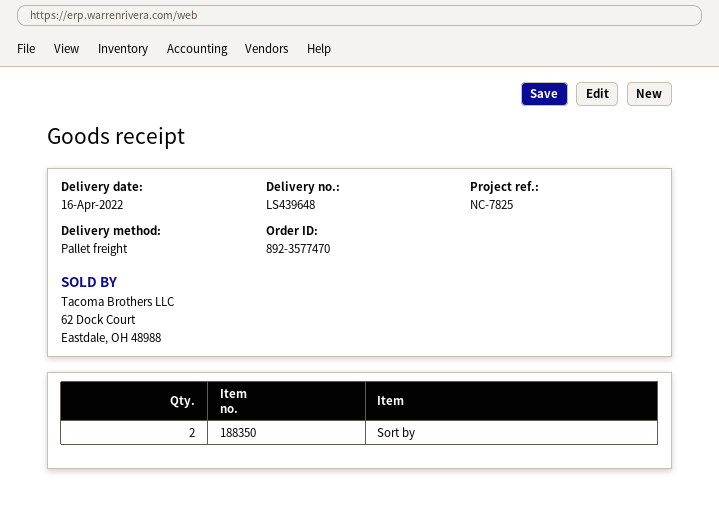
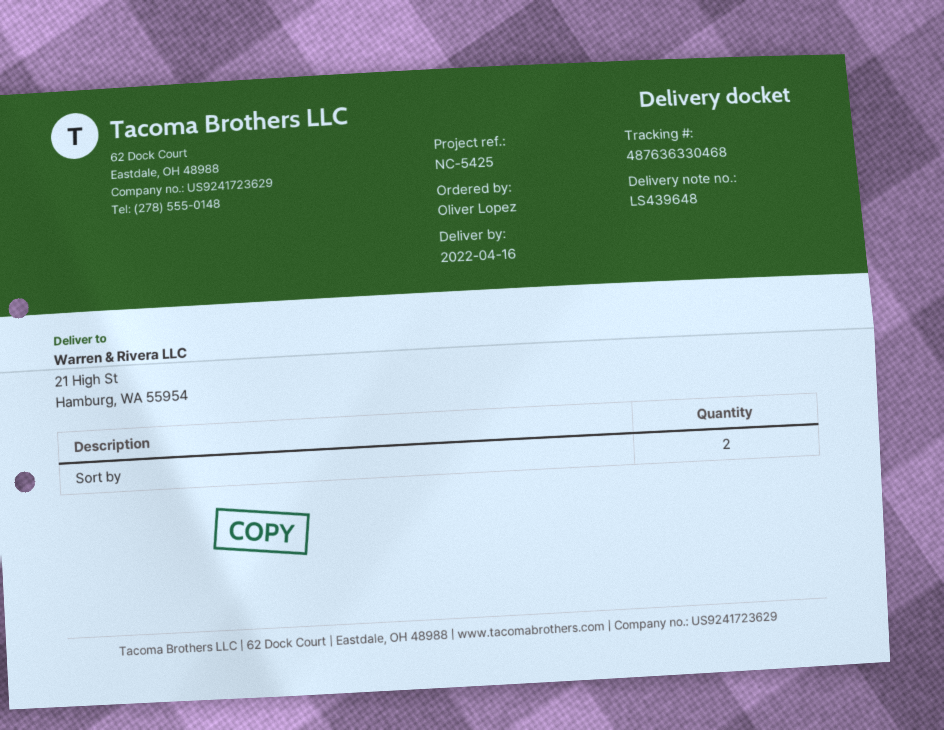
reference: NC-7825 -> NC-5425

